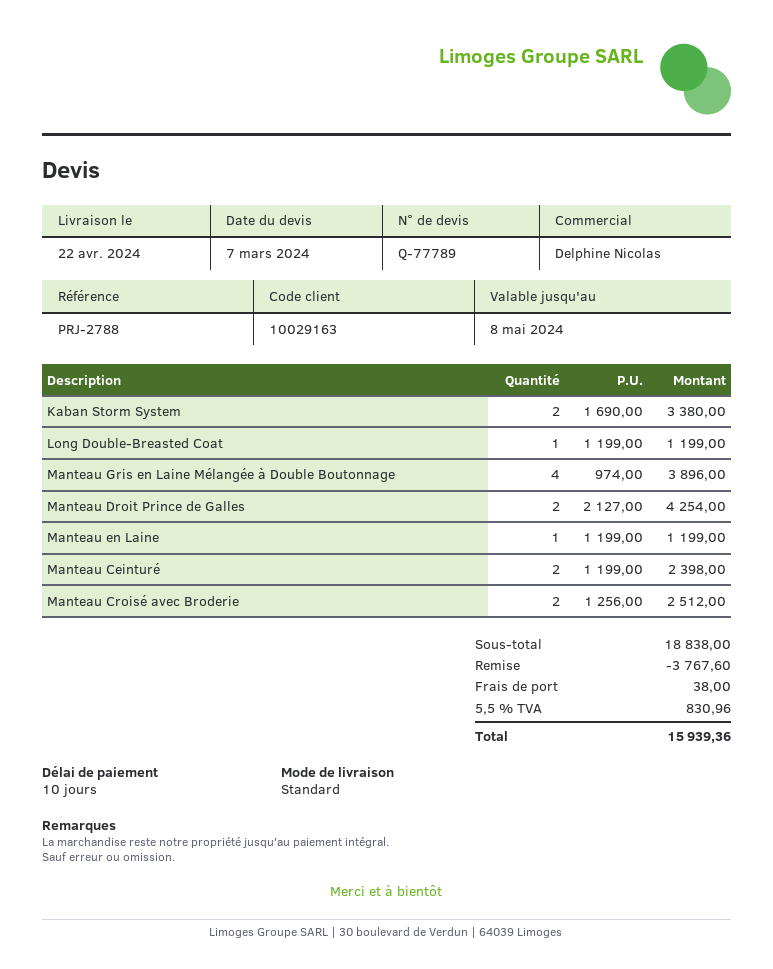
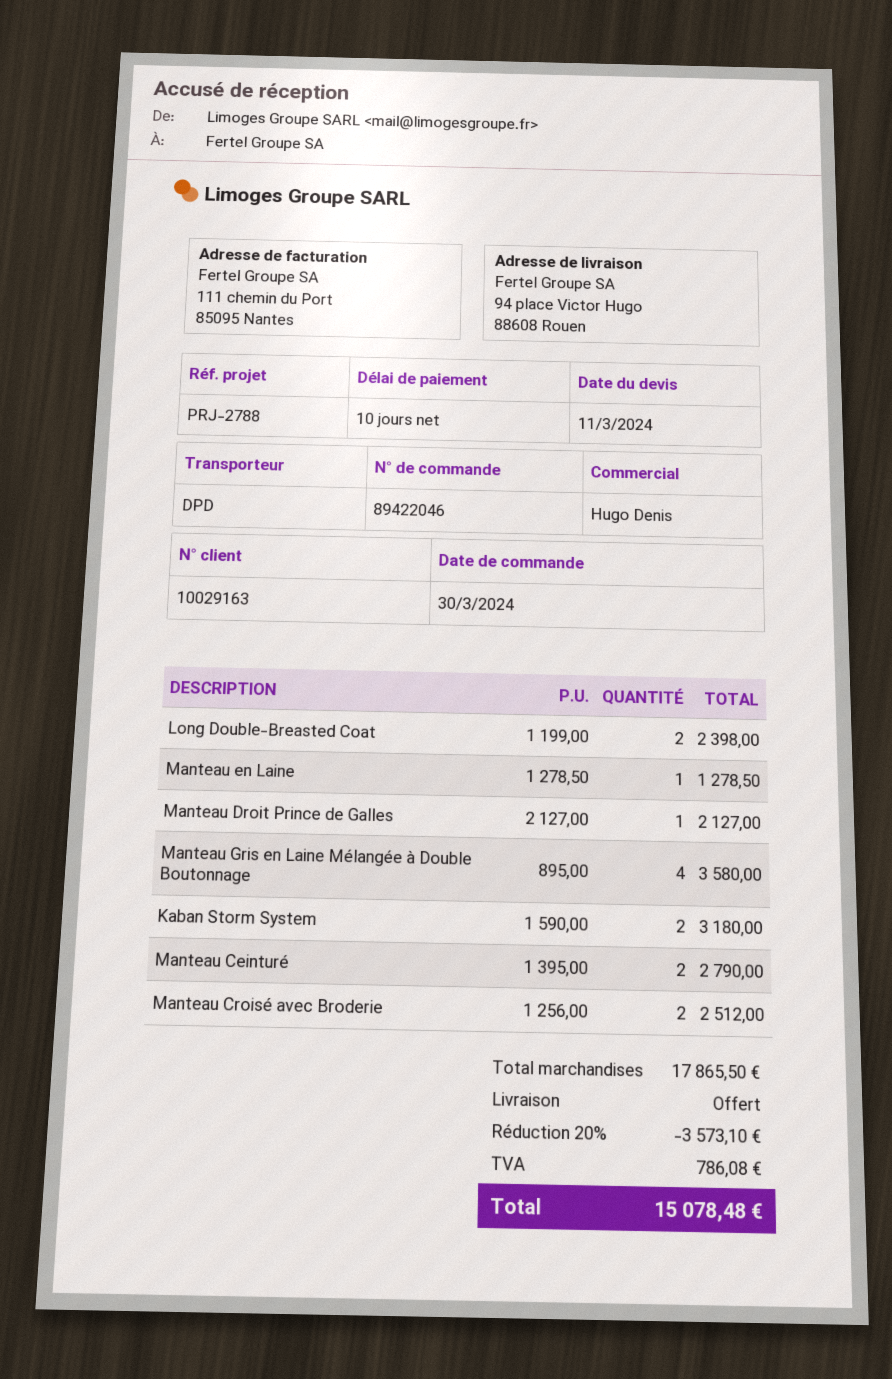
quote date: 2024-03-07 -> 2024-03-11
sales rep: Delphine Nicolas -> Hugo Denis
shipping method: standard -> DPD
Kaban Storm System: 2 x 1690.00 = 3380.00 -> 2 x 1590.00 = 3180.00
Long Double-Breasted Coat: 1 x 1199.00 = 1199.00 -> 2 x 1199.00 = 2398.00
Manteau Gris en Laine Mélangée à Double Boutonnage: 4 x 974.00 = 3896.00 -> 4 x 895.00 = 3580.00
Manteau Droit Prince de Galles: 2 x 2127.00 = 4254.00 -> 1 x 2127.00 = 2127.00
Manteau en Laine: 1 x 1199.00 = 1199.00 -> 1 x 1278.50 = 1278.50
Manteau Ceinturé: 2 x 1199.00 = 2398.00 -> 2 x 1395.00 = 2790.00
subtotal: 18838.00 -> 17865.50
discount: 3767.60 -> 3573.10
shipping: 38.00 -> 0.00
tax: 830.96 -> 786.08
total: 15939.36 -> 15078.48

